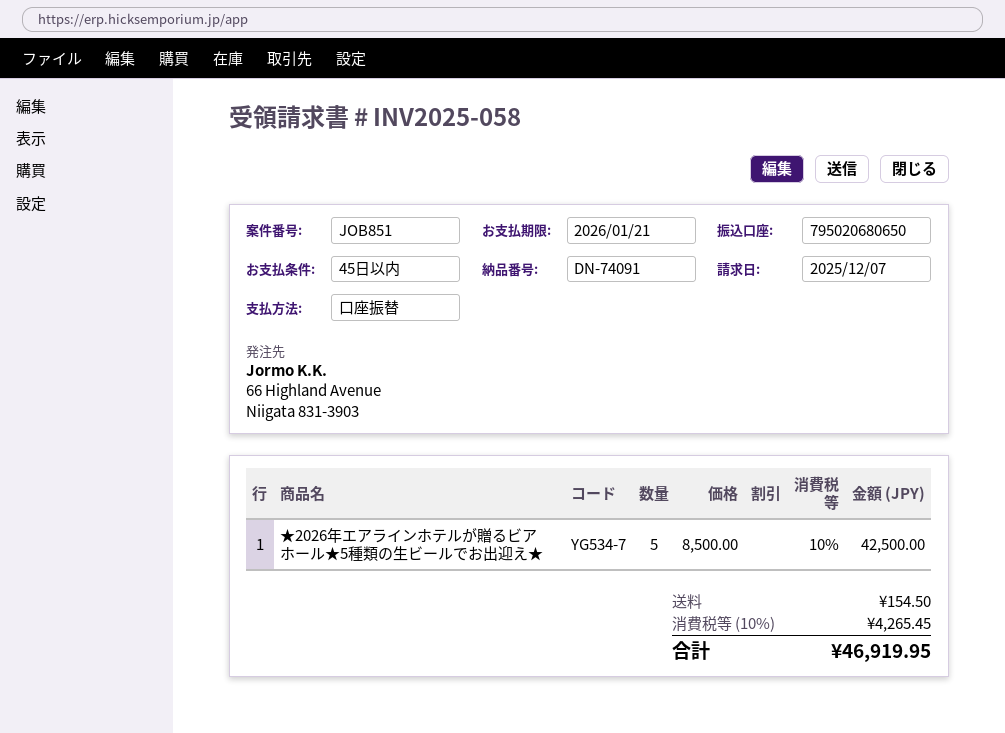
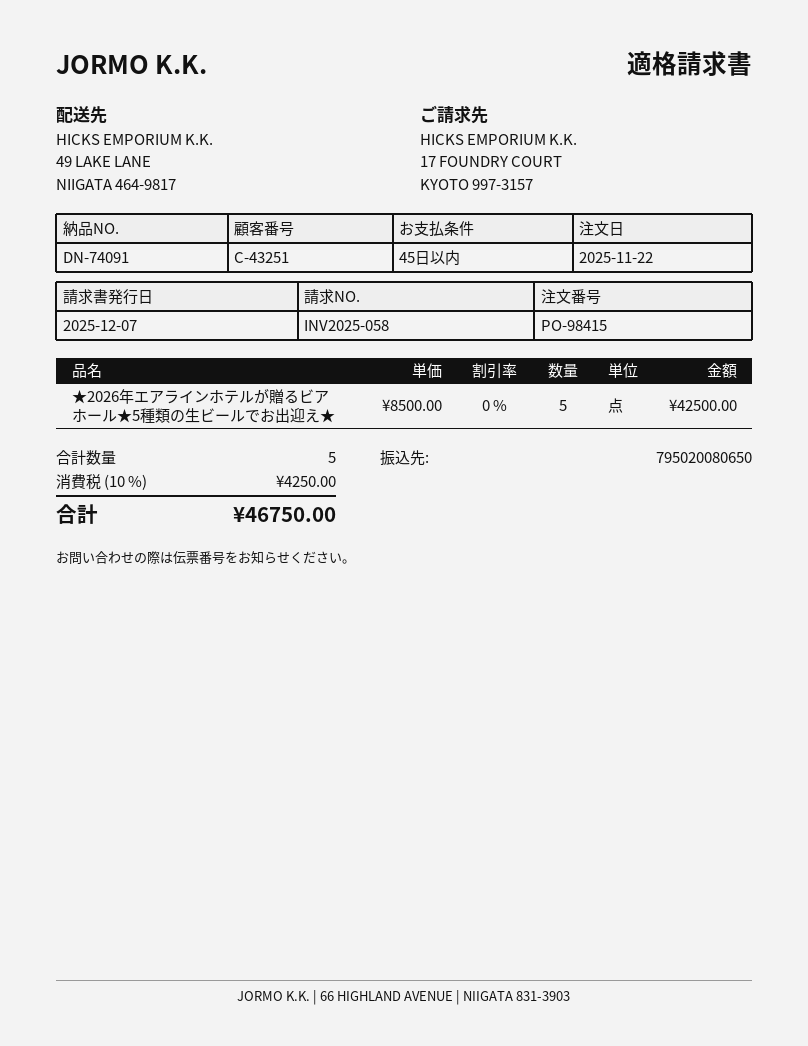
bank account: 795020680650 -> 795020080650
shipping: 154.50 -> none
tax: 10% = 4265.45 -> 10% = 4250.00
total: 46919.95 -> 46750.00

